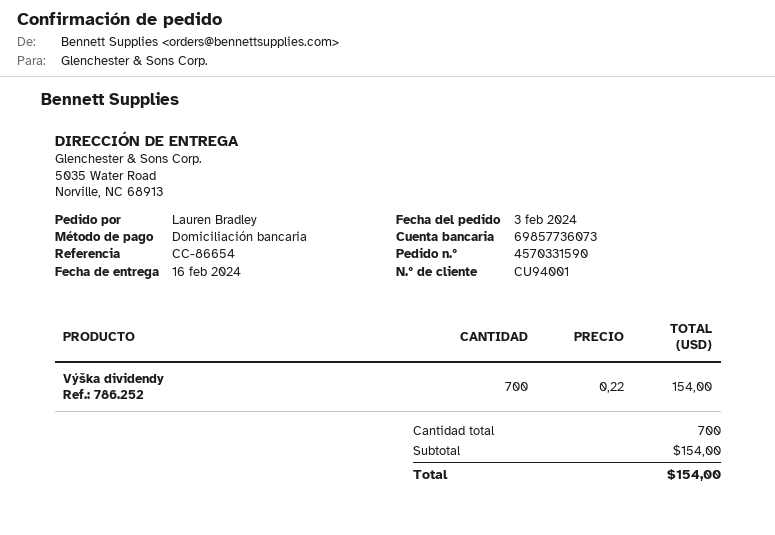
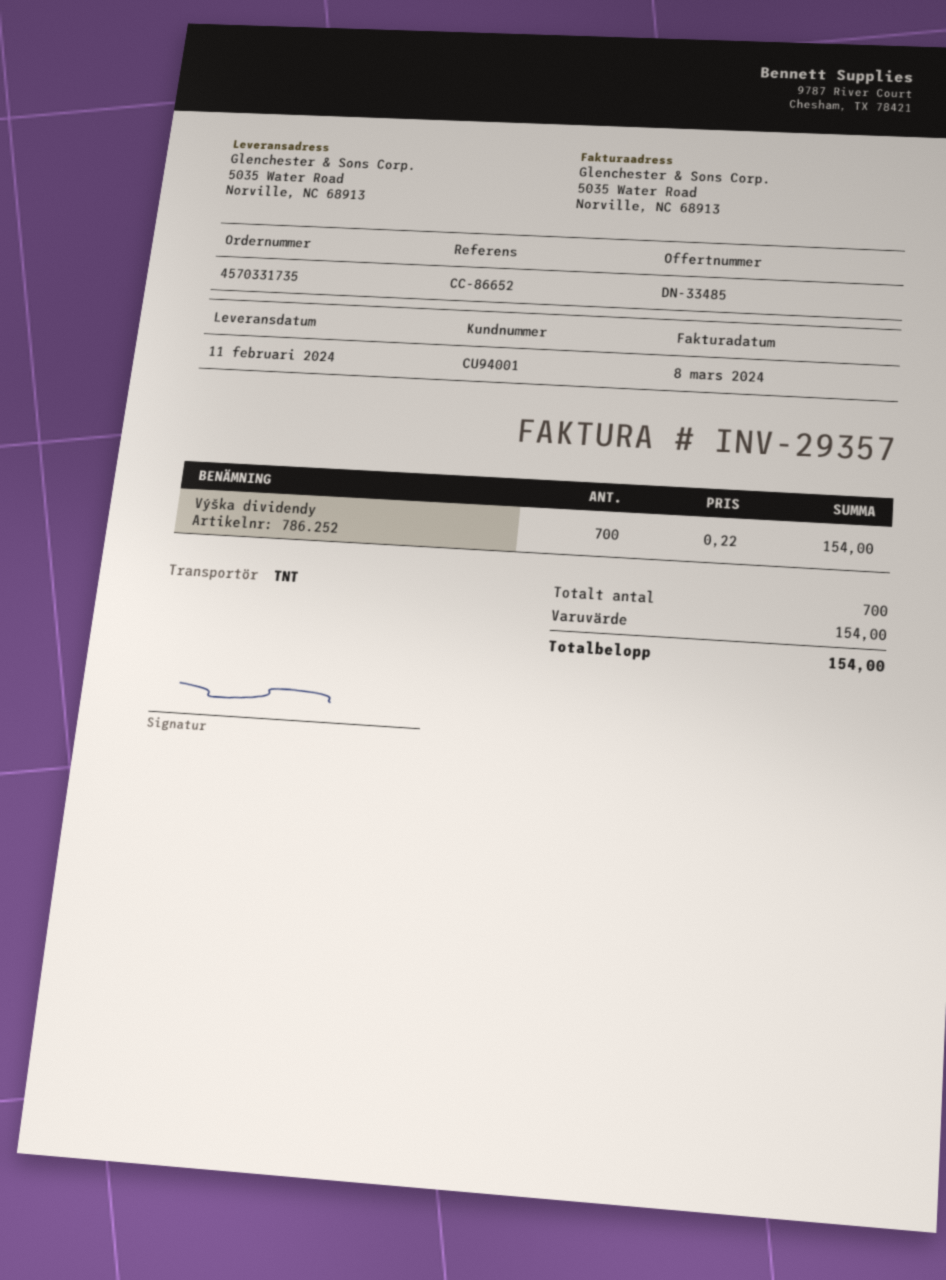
order number: 4570331590 -> 4570331735
delivery date: 2024-02-16 -> 2024-02-11
reference: CC-86654 -> CC-86652

